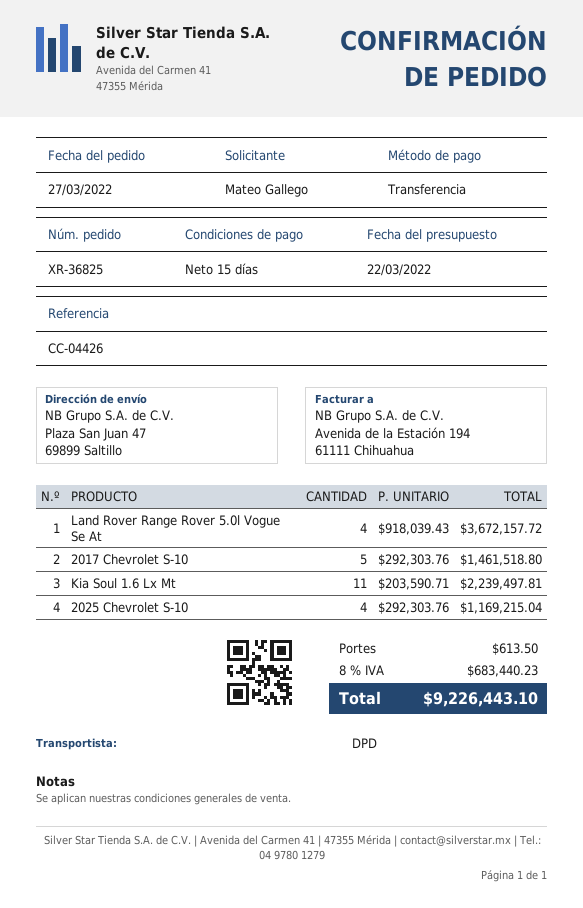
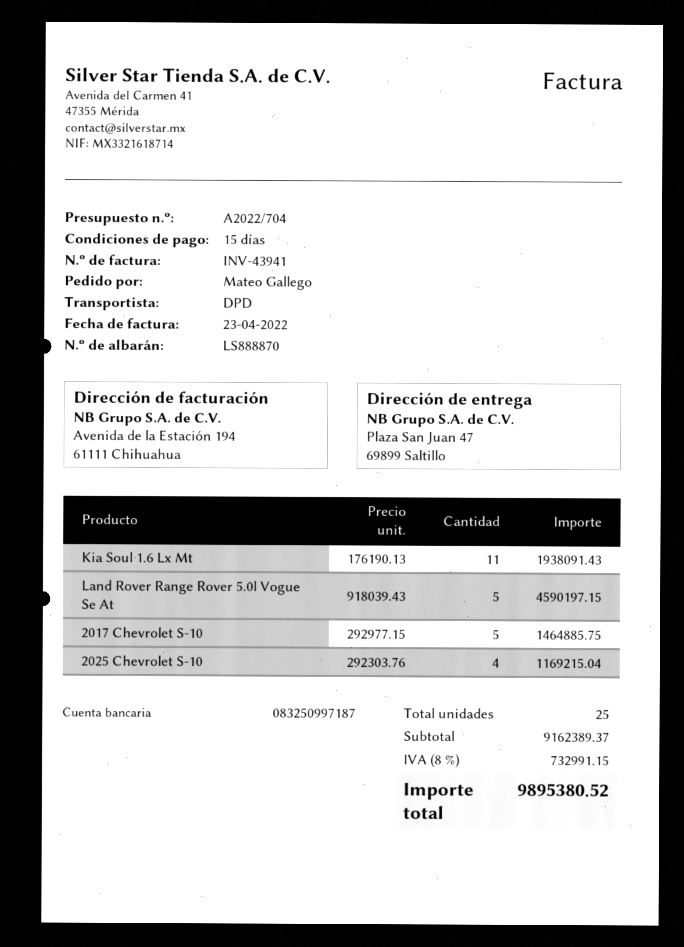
Land Rover Range Rover 5.0l Vogue Se At: 4 x 918039.43 = 3672157.72 -> 5 x 918039.43 = 4590197.15
2017 Chevrolet S-10: 5 x 292303.76 = 1461518.80 -> 5 x 292977.15 = 1464885.75
Kia Soul 1.6 Lx Mt: 11 x 203590.71 = 2239497.81 -> 11 x 176190.13 = 1938091.43
shipping: 613.50 -> none
tax: 8% = 683440.23 -> 8% = 732991.15
total: 9226443.10 -> 9895380.52

